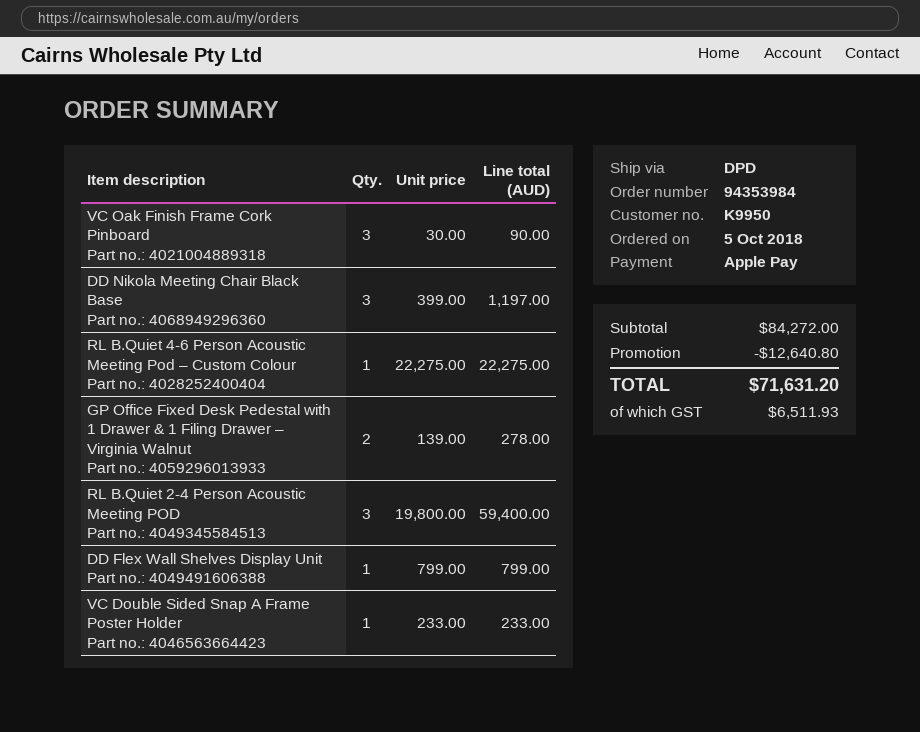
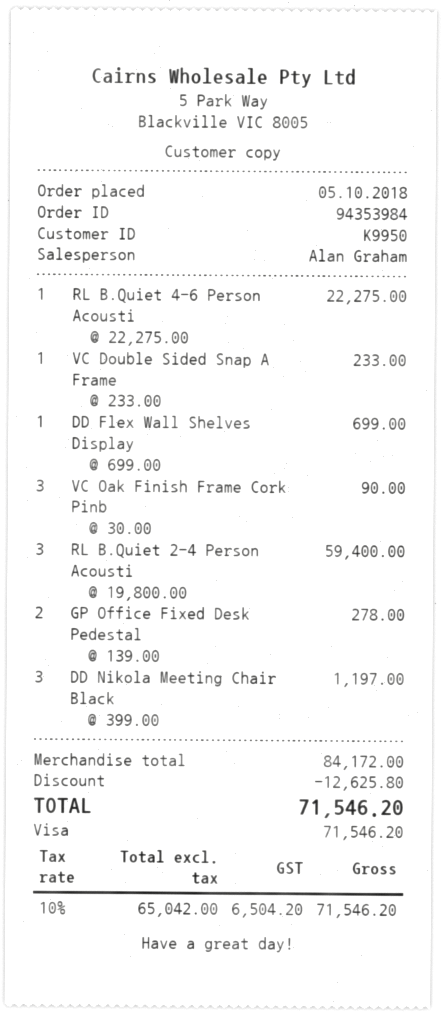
payment method: Apple Pay -> Visa
DD Flex Wall Shelves Display Unit: 1 x 799.00 = 799.00 -> 1 x 699.00 = 699.00
subtotal: 84272.00 -> 84172.00
discount: 12640.80 -> 12625.80
tax: 6511.93 -> 6504.20
total: 71631.20 -> 71546.20

